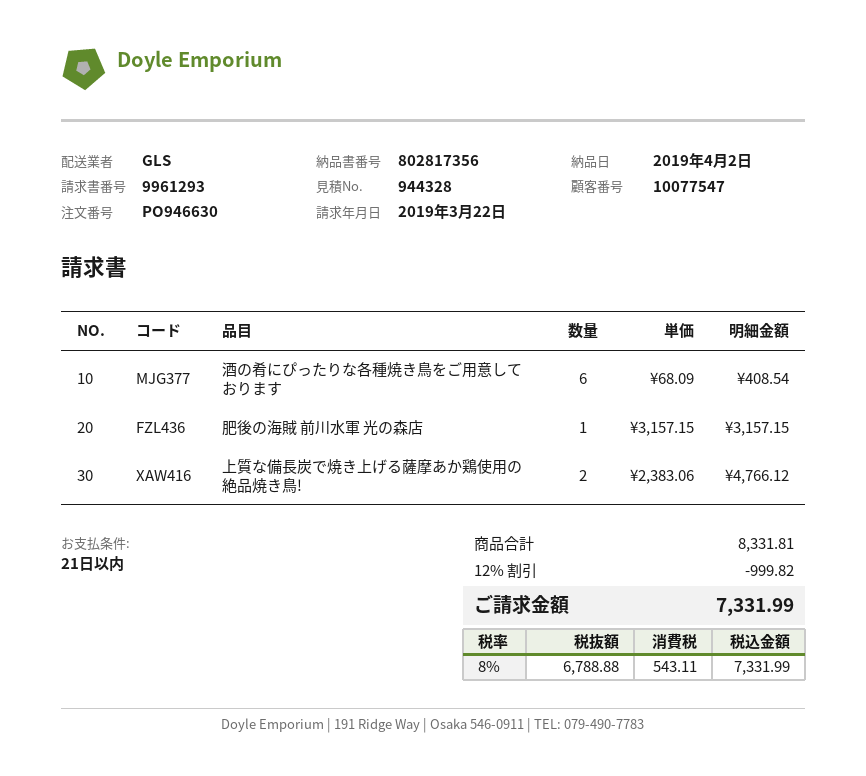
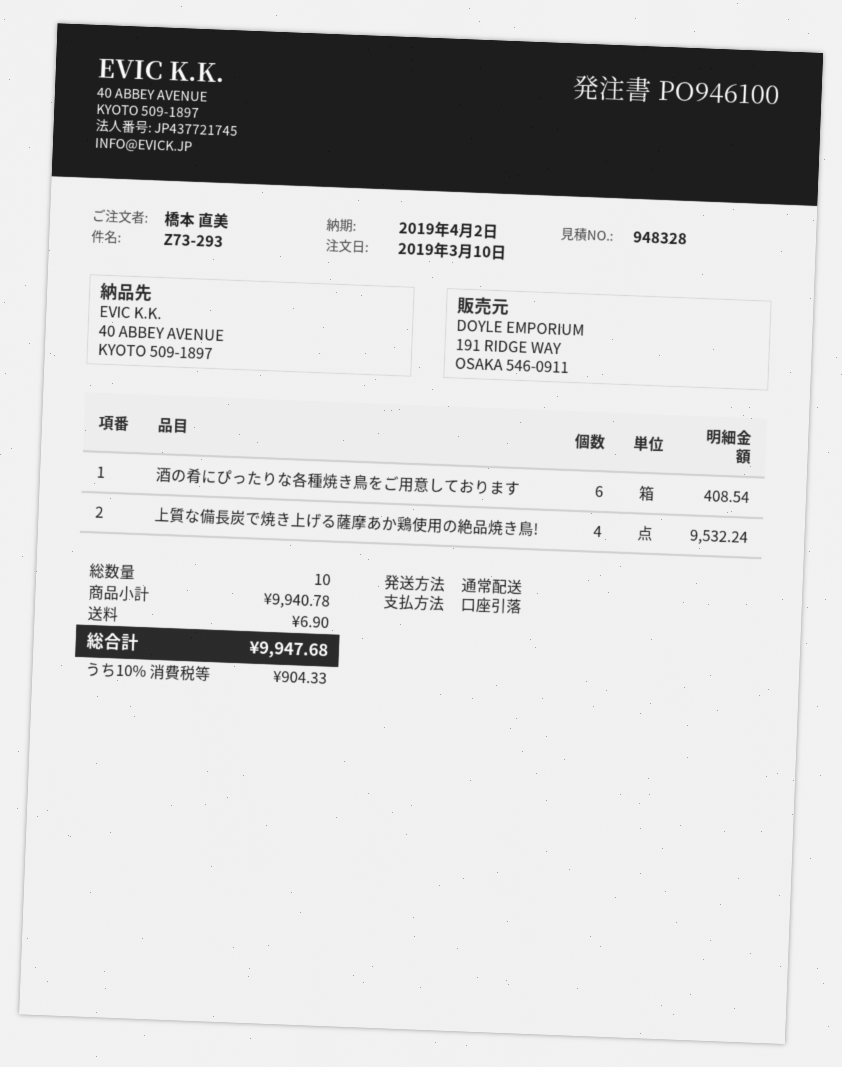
quote number: 944328 -> 948328
order number: PO946630 -> PO946100
shipping method: GLS -> standard
肥後の海賊 前川水軍 光の森店: 1 for 3157.15 -> none
上質な備長炭で焼き上げる薩摩あか鶏使用の絶品焼き鳥!: 2 for 4766.12 -> 4 for 9532.24
subtotal: 8331.81 -> 9940.78
discount: 12% = 999.82 -> none
shipping: none -> 6.90
tax: 8% = 543.11 -> 10% = 904.33
total: 7331.99 -> 9947.68

